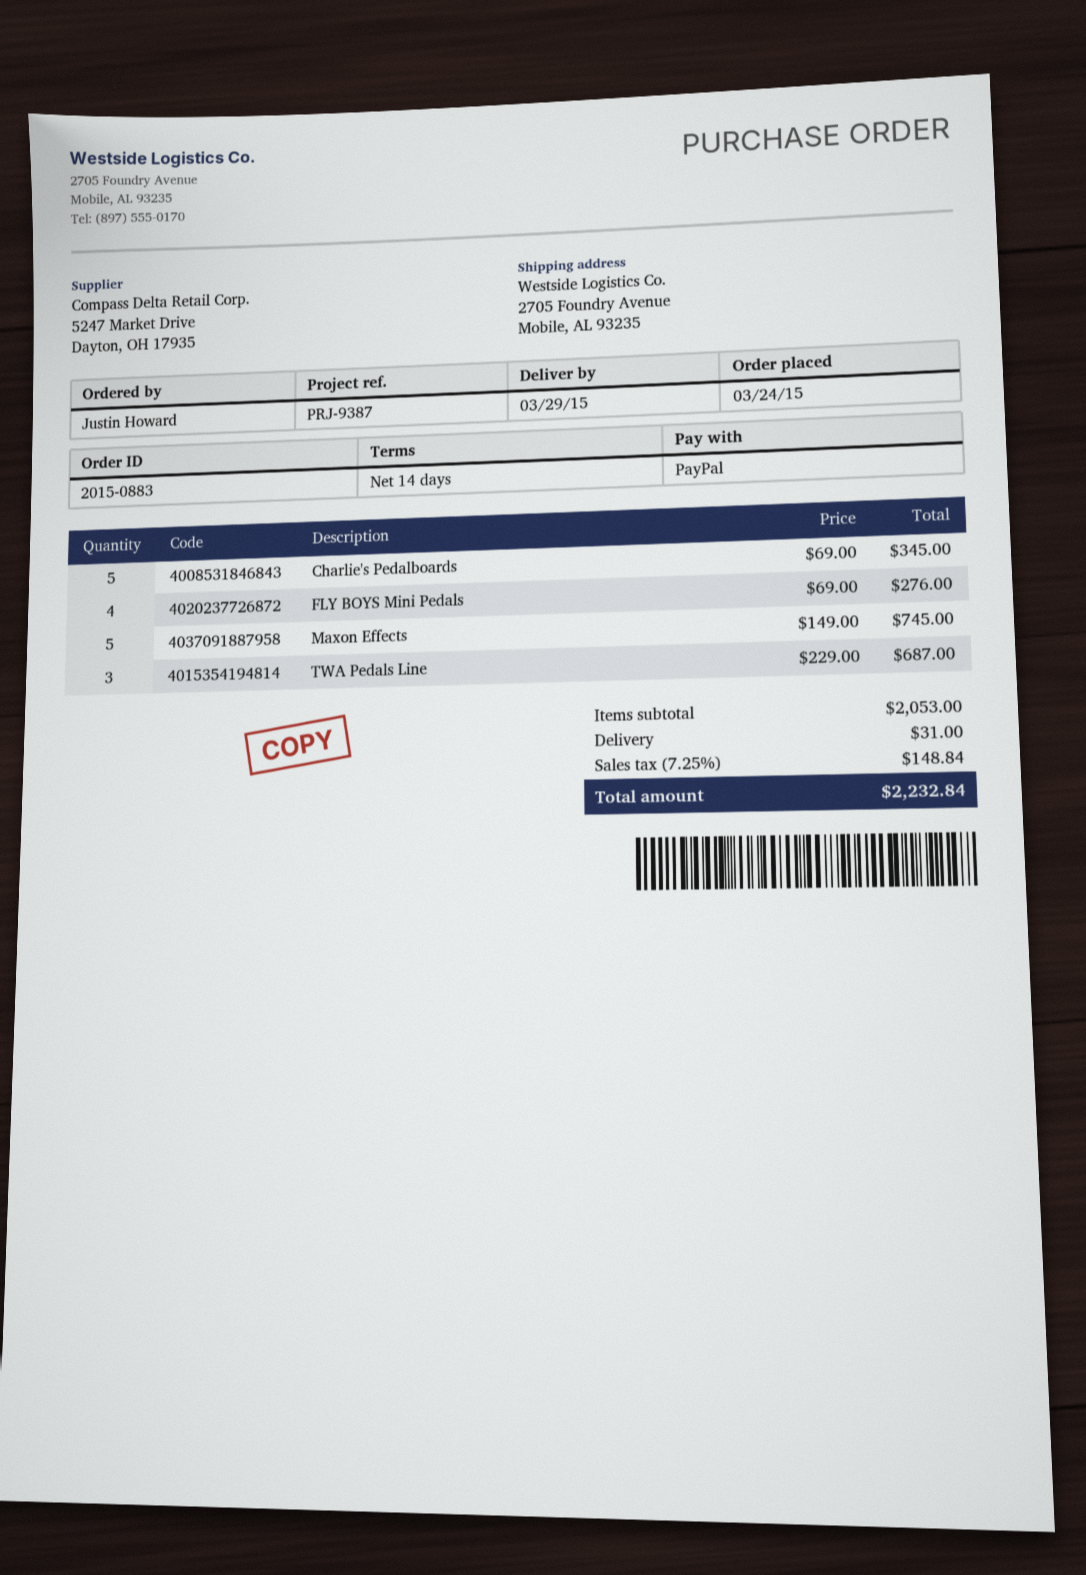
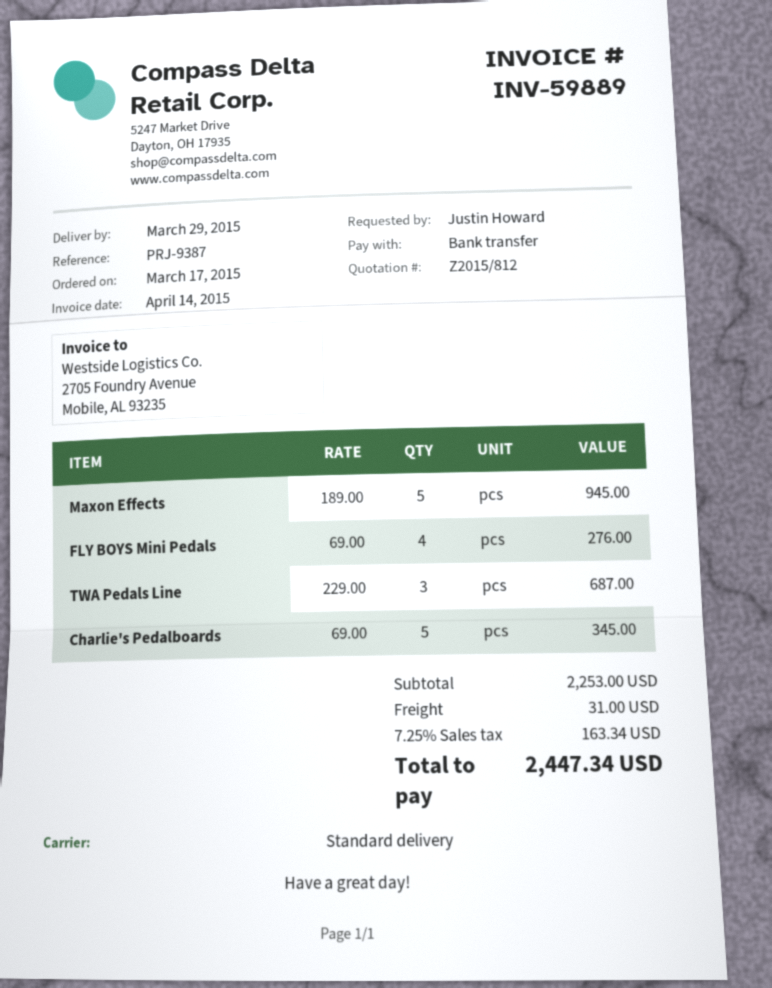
order date: 2015-03-24 -> 2015-03-17
payment method: PayPal -> bank transfer
Maxon Effects: 5 x 149.00 = 745.00 -> 5 x 189.00 = 945.00
subtotal: 2053.00 -> 2253.00
tax: 7.25% = 148.84 -> 7.25% = 163.34
total: 2232.84 -> 2447.34

